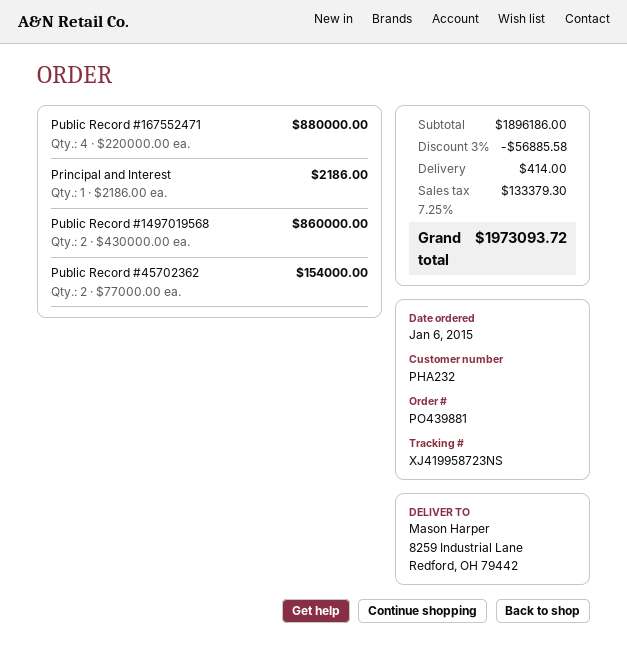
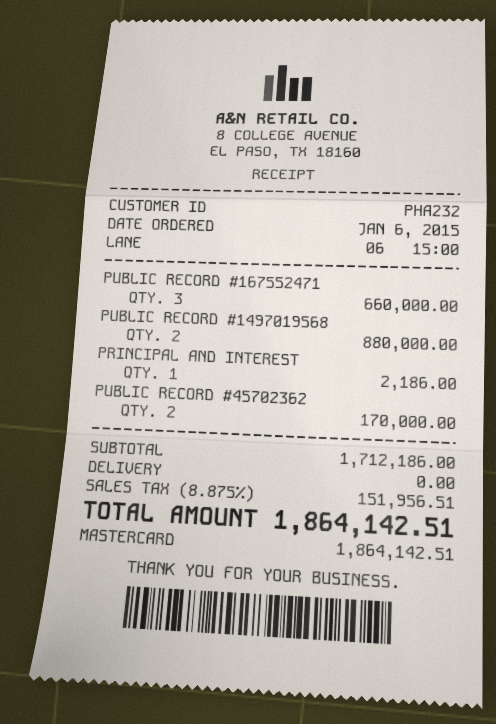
Public Record #167552471: 4 for 880000.00 -> 3 for 660000.00
Public Record #1497019568: 2 for 860000.00 -> 2 for 880000.00
Public Record #45702362: 2 for 154000.00 -> 2 for 170000.00
subtotal: 1896186.00 -> 1712186.00
discount: 3% = 56885.58 -> none
shipping: 414.00 -> 0.00
tax: 7.25% = 133379.30 -> 8.875% = 151956.51
total: 1973093.72 -> 1864142.51

